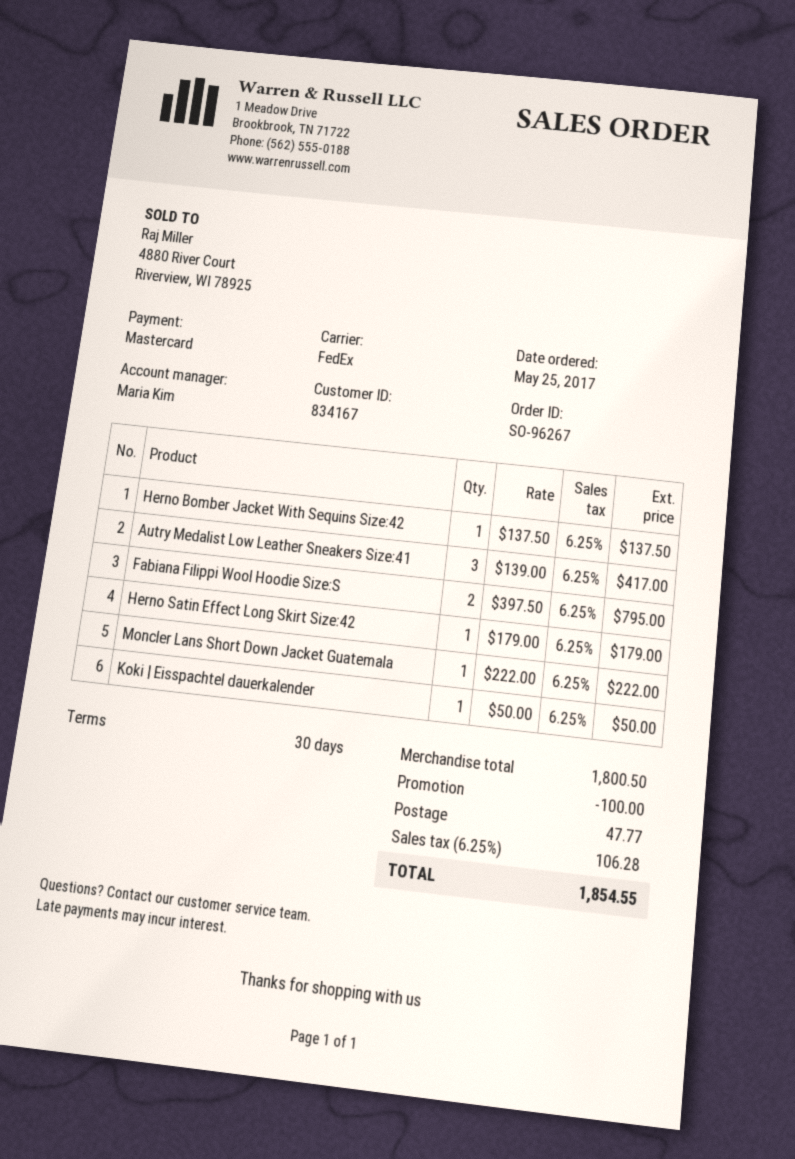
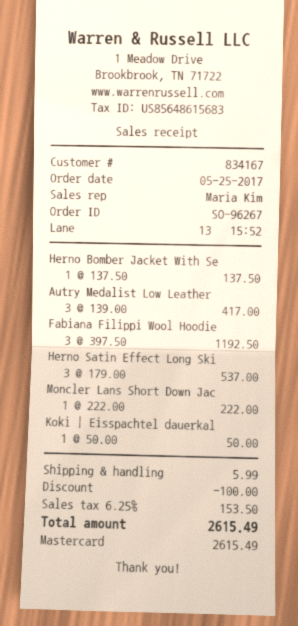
Fabiana Filippi Wool Hoodie Size:S: 2 x 397.50 = 795.00 -> 3 x 397.50 = 1192.50
Herno Satin Effect Long Skirt Size:42: 1 x 179.00 = 179.00 -> 3 x 179.00 = 537.00
shipping: 47.77 -> 5.99
tax: 6.25% = 106.28 -> 6.25% = 153.50
total: 1854.55 -> 2615.49

